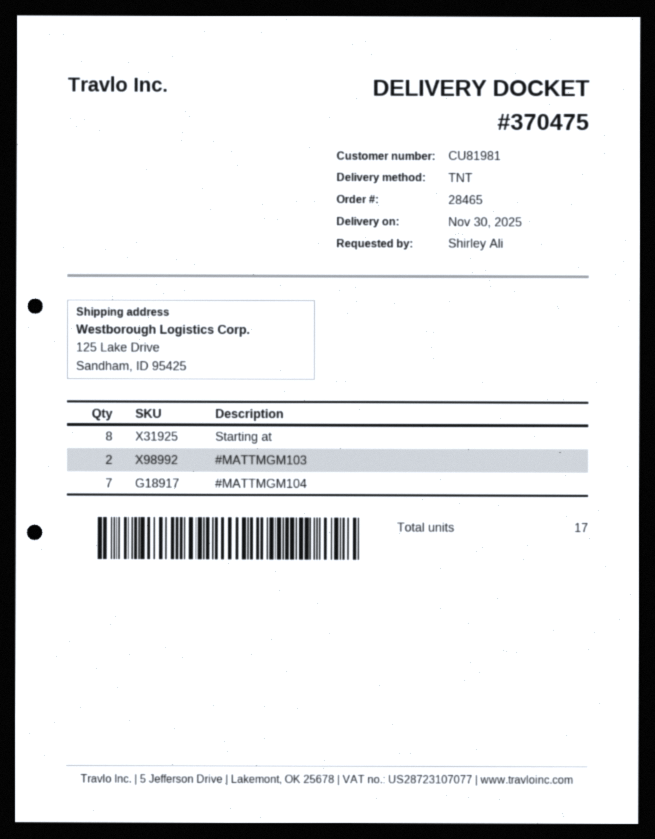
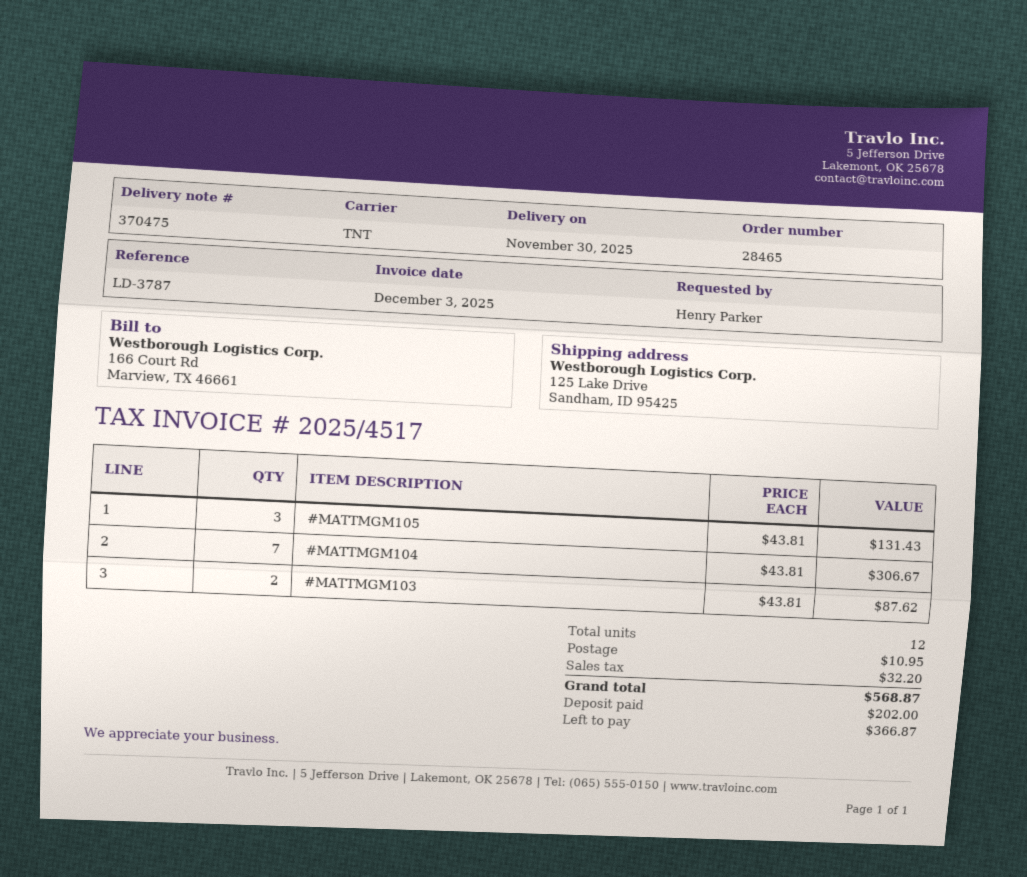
ordered by: Shirley Ali -> Henry Parker
Starting at: 8 -> none
#MATTMGM105: none -> 3
total quantity: 17 -> 12

